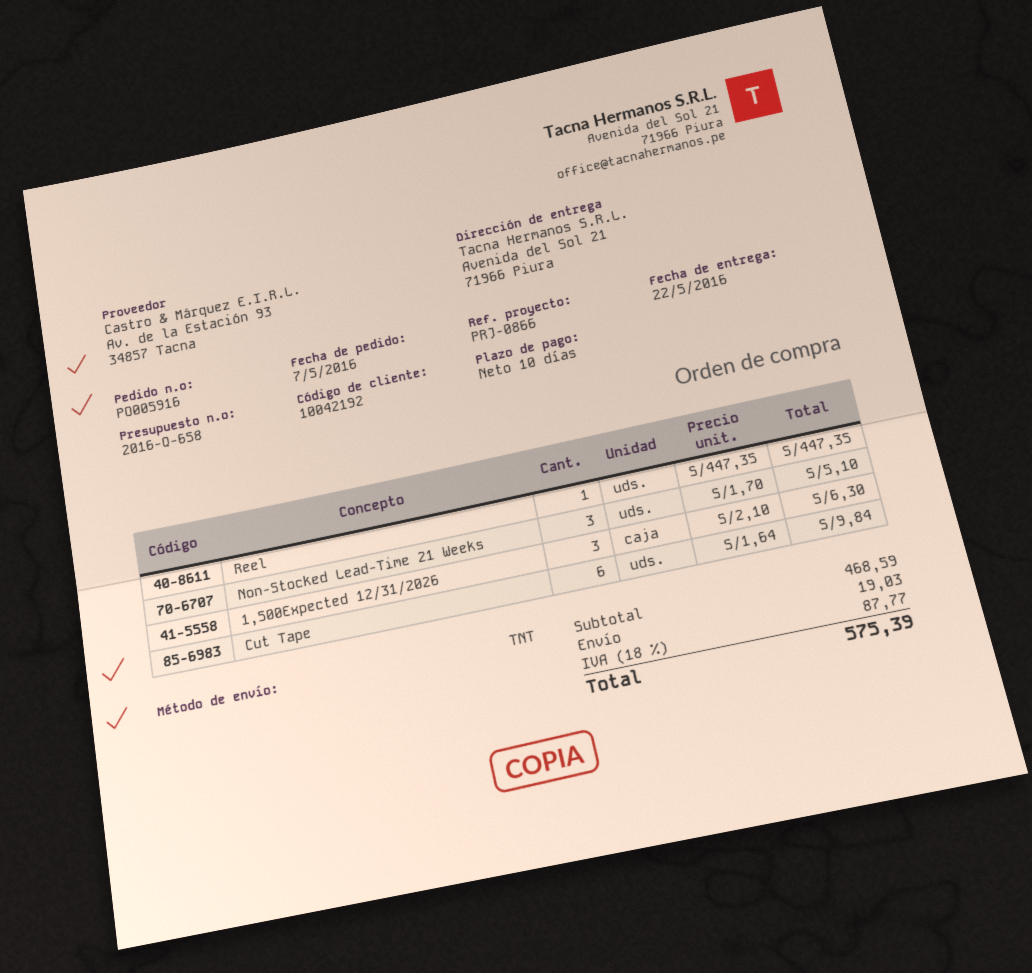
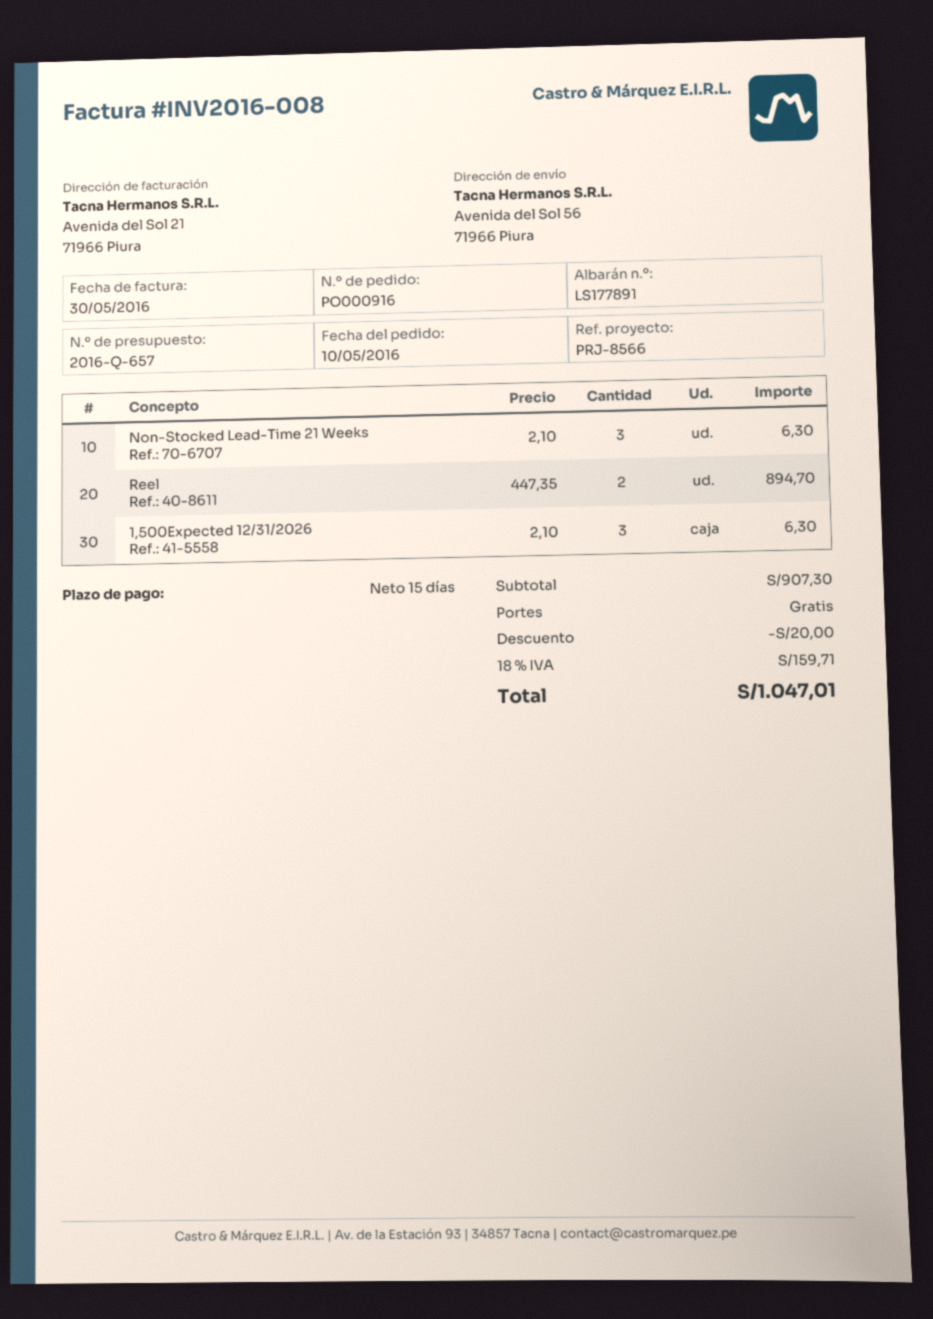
quote number: 2016-Q-658 -> 2016-Q-657
order number: PO005916 -> PO000916
order date: 2016-05-07 -> 2016-05-10
payment terms: 10 days -> 15 days
reference: PRJ-0866 -> PRJ-8566
ship to: Avenida del Sol 21, 71966 Piura -> Avenida del Sol 56, 71966 Piura
Reel: 1 x 447.35 = 447.35 -> 2 x 447.35 = 894.70
Non-Stocked Lead-Time 21 Weeks: 3 x 1.70 = 5.10 -> 3 x 2.10 = 6.30
Cut Tape: 6 x 1.64 = 9.84 -> none
subtotal: 468.59 -> 907.30
discount: none -> 20.00
shipping: 19.03 -> 0.00
tax: 18% = 87.77 -> 18% = 159.71
total: 575.39 -> 1047.01

